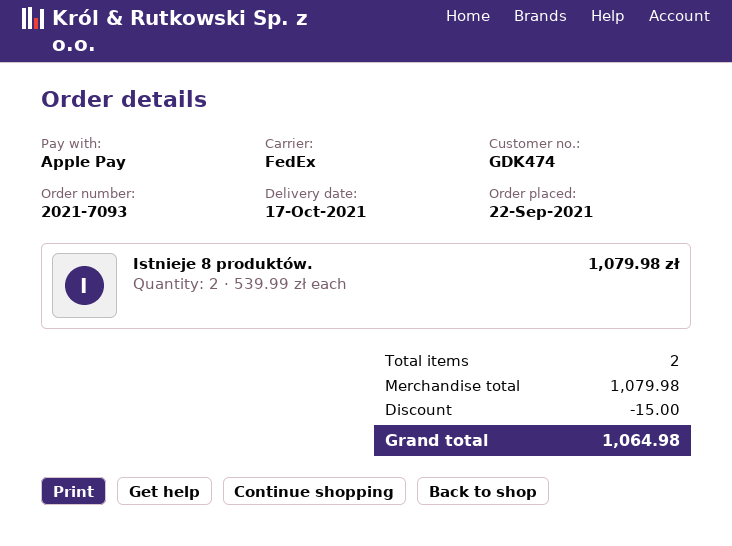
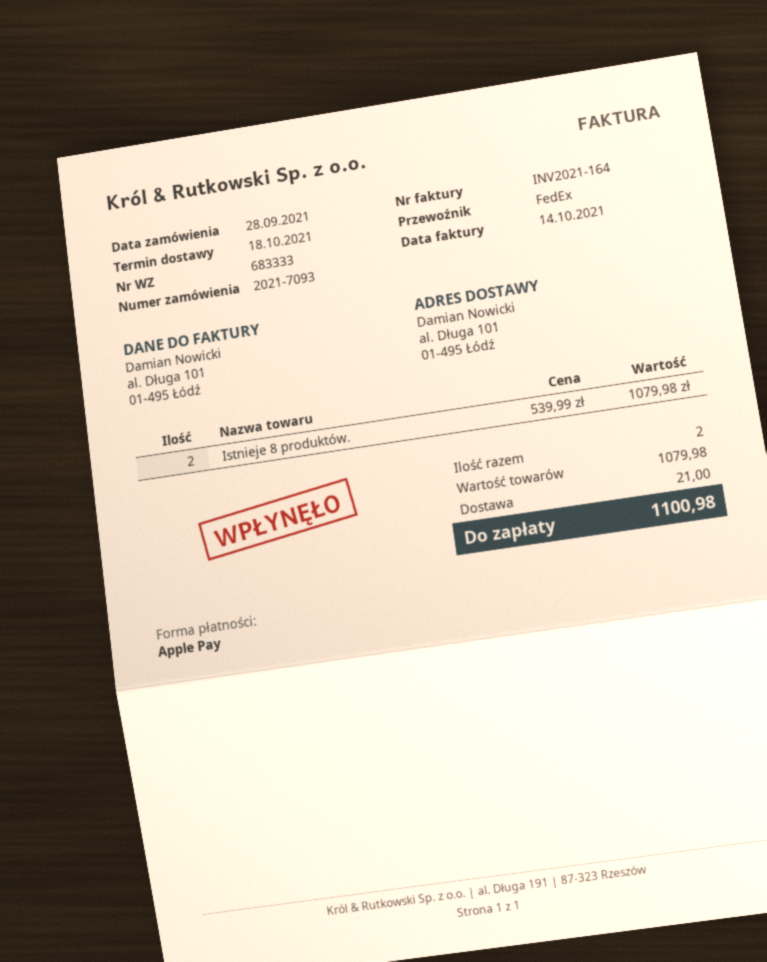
order date: 2021-09-22 -> 2021-09-28
delivery date: 2021-10-17 -> 2021-10-18
discount: 15.00 -> none
shipping: none -> 21.00
total: 1064.98 -> 1100.98

